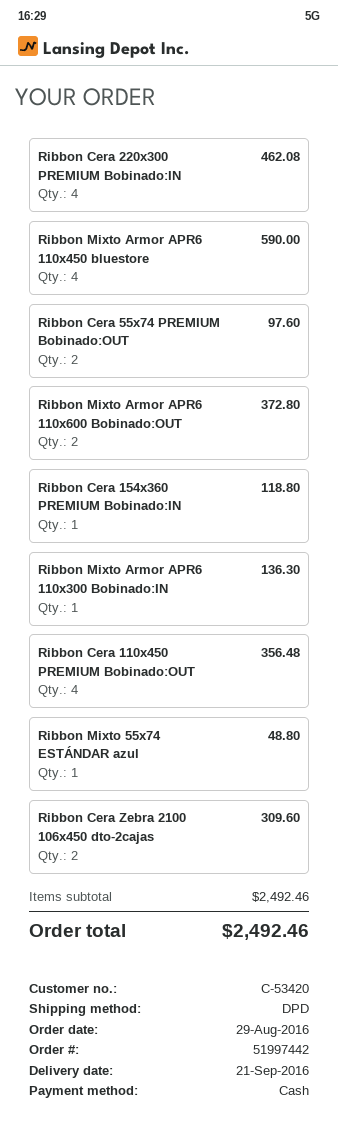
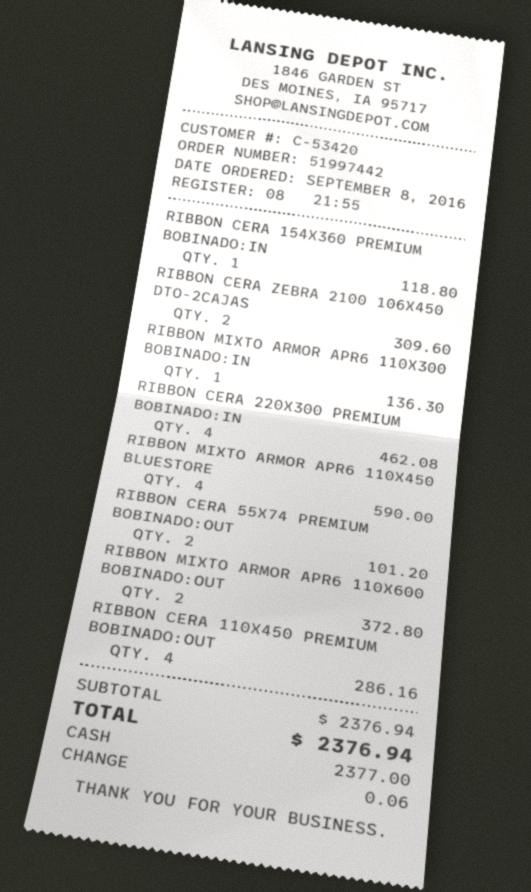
order date: 2016-08-29 -> 2016-09-08
Ribbon Cera 55x74 PREMIUM Bobinado:OUT: 2 for 97.60 -> 2 for 101.20
Ribbon Cera 110x450 PREMIUM Bobinado:OUT: 4 for 356.48 -> 4 for 286.16
Ribbon Mixto 55x74 ESTÁNDAR azul: 1 for 48.80 -> none
subtotal: 2492.46 -> 2376.94
total: 2492.46 -> 2376.94

